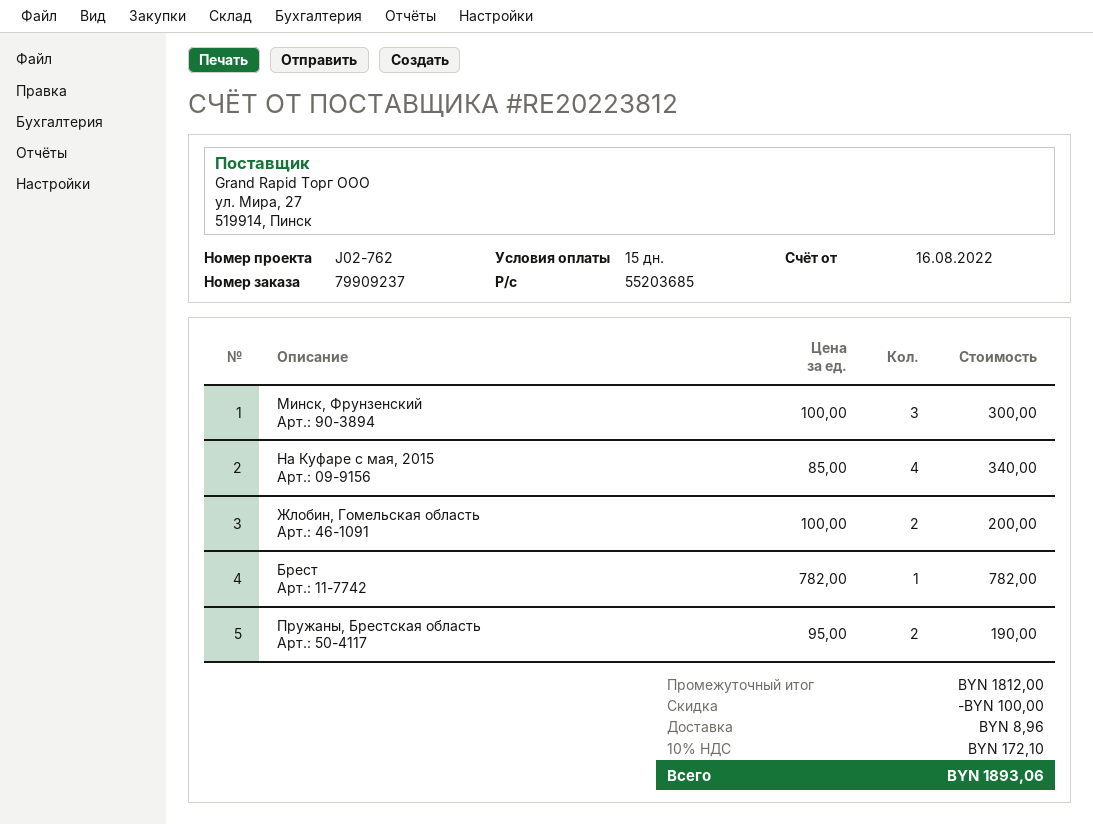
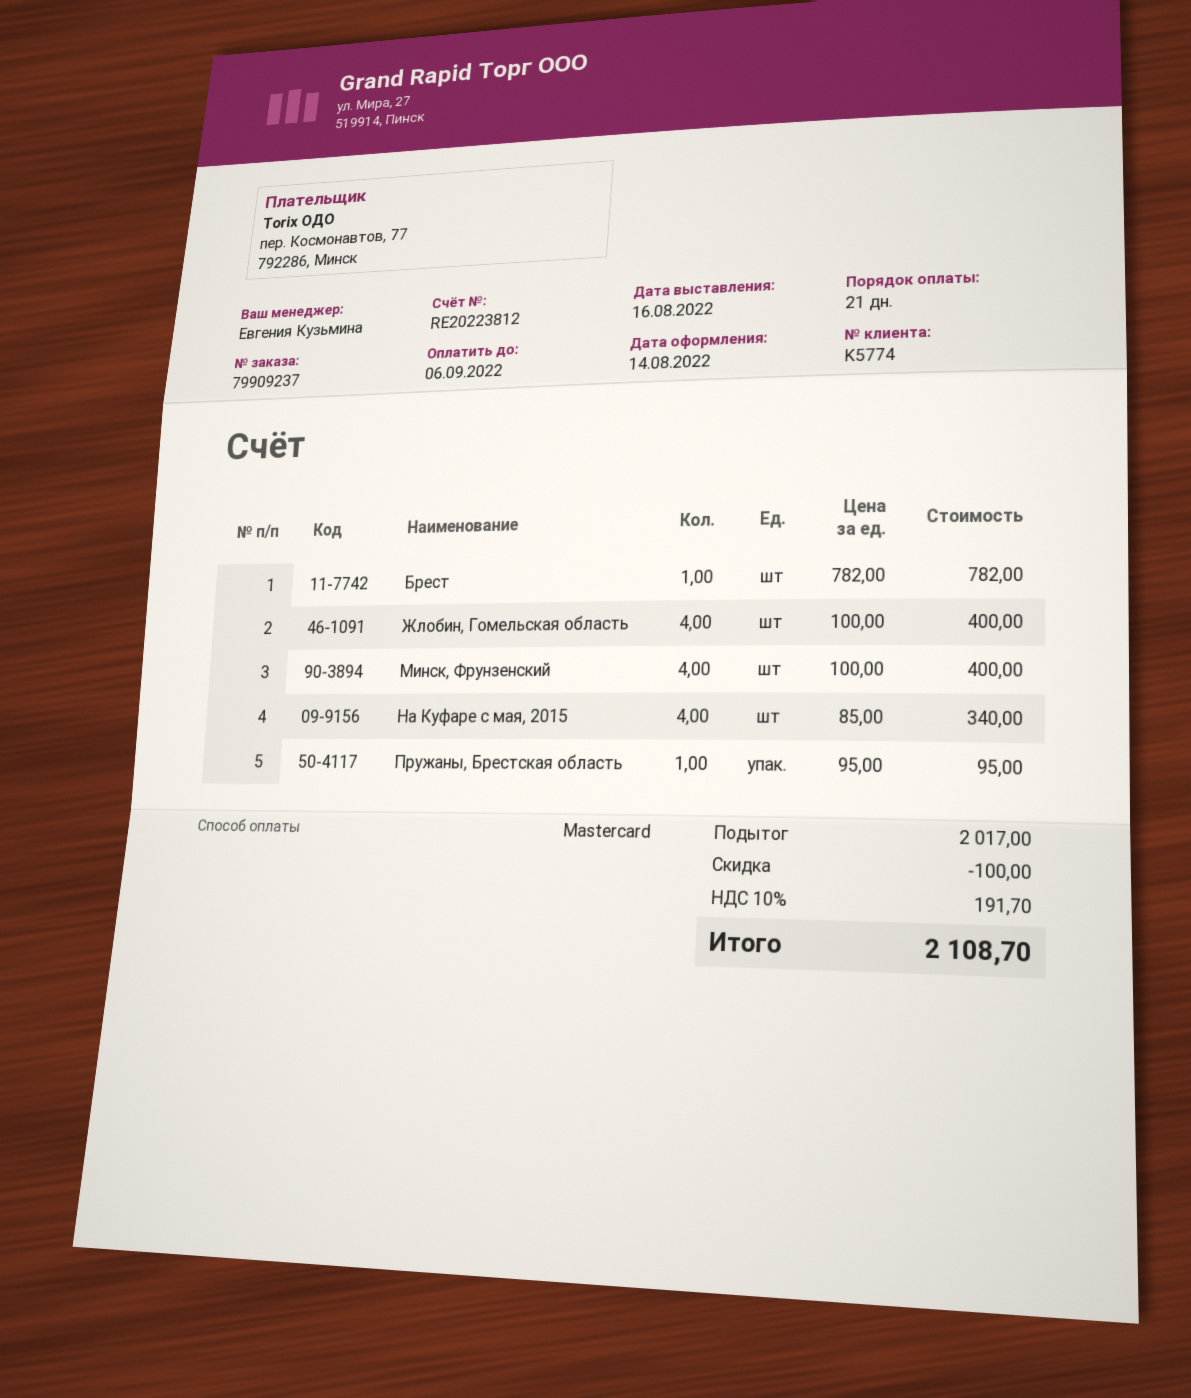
payment terms: 15 days -> 21 days
Минск, Фрунзенский: 3 x 100.00 = 300.00 -> 4 x 100.00 = 400.00
Жлобин, Гомельская область: 2 x 100.00 = 200.00 -> 4 x 100.00 = 400.00
Пружаны, Брестская область: 2 x 95.00 = 190.00 -> 1 x 95.00 = 95.00
subtotal: 1812.00 -> 2017.00
shipping: 8.96 -> none
tax: 10% = 172.10 -> 10% = 191.70
total: 1893.06 -> 2108.70

